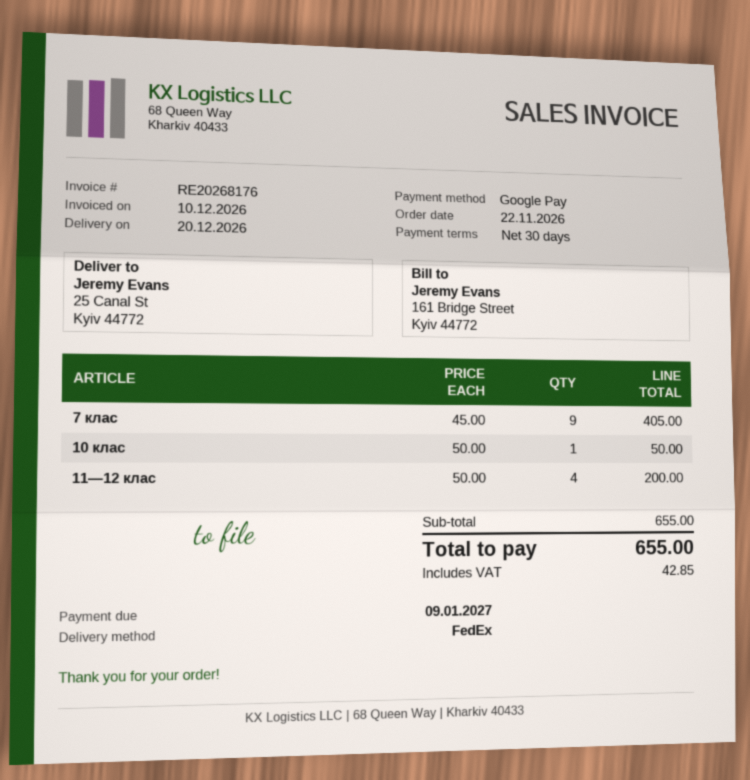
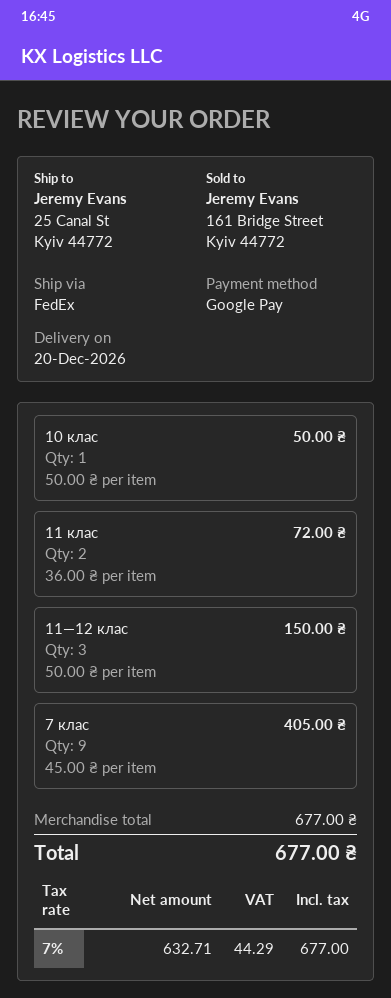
11—12 клас: 4 x 50.00 = 200.00 -> 3 x 50.00 = 150.00
11 клас: none -> 2 x 36.00 = 72.00
subtotal: 655.00 -> 677.00
tax: 42.85 -> 44.29
total: 655.00 -> 677.00

